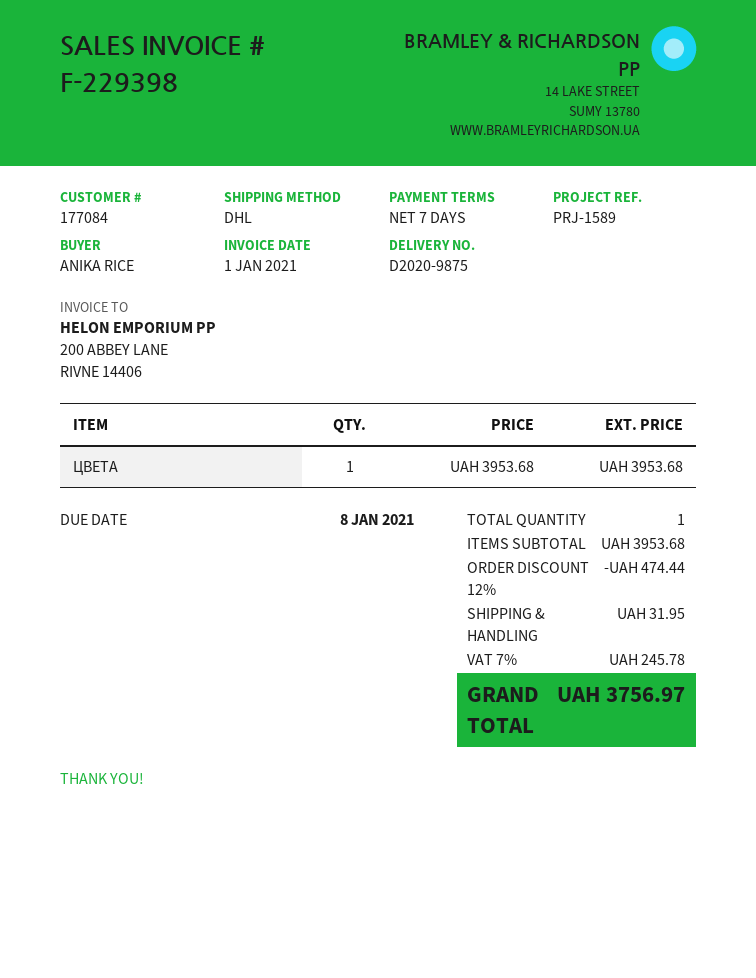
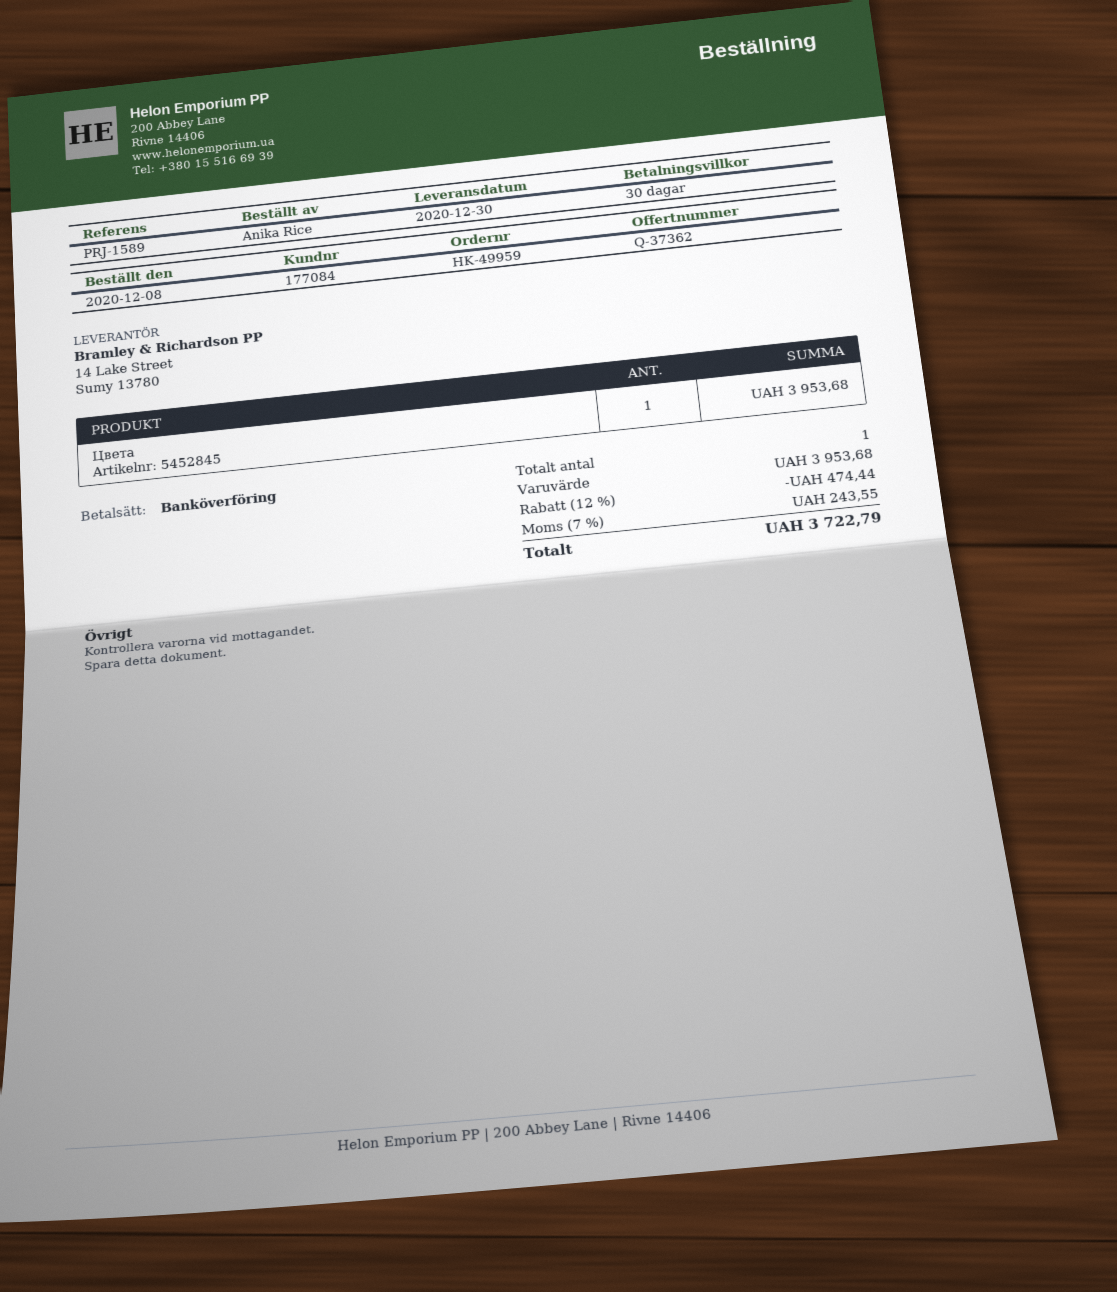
payment terms: 7 days -> 30 days
shipping: 31.95 -> none
tax: 7% = 245.78 -> 7% = 243.55
total: 3756.97 -> 3722.79

